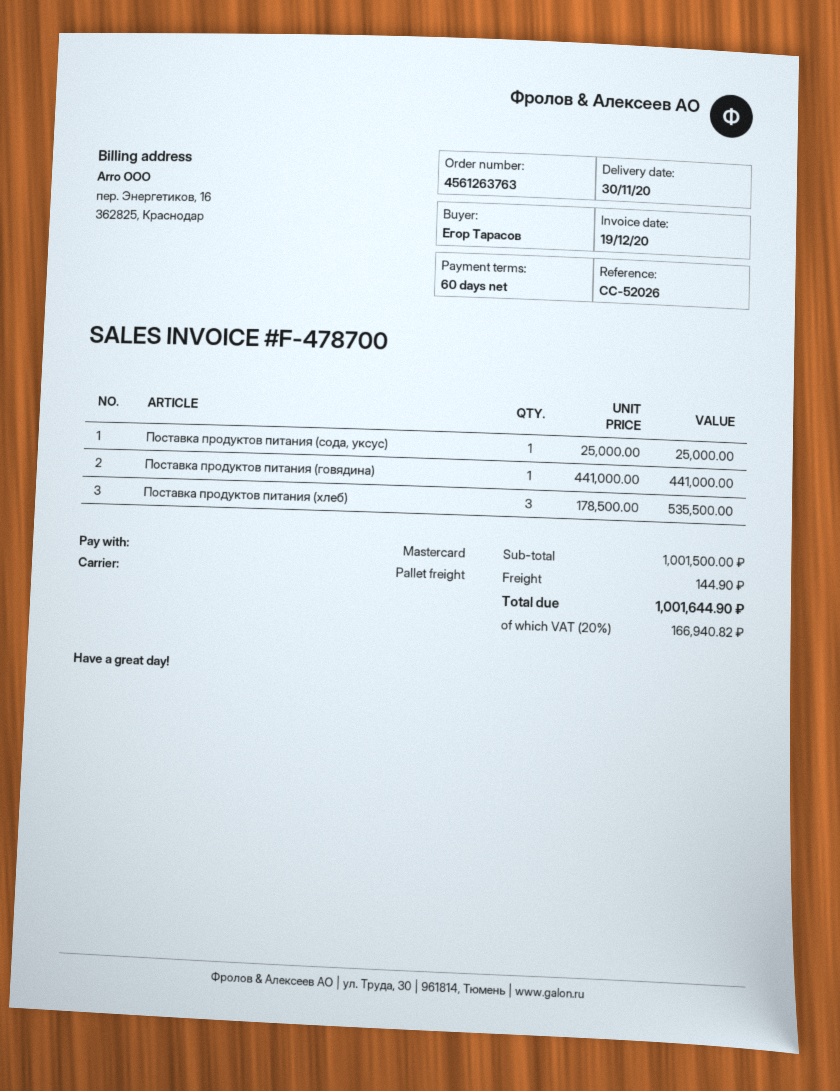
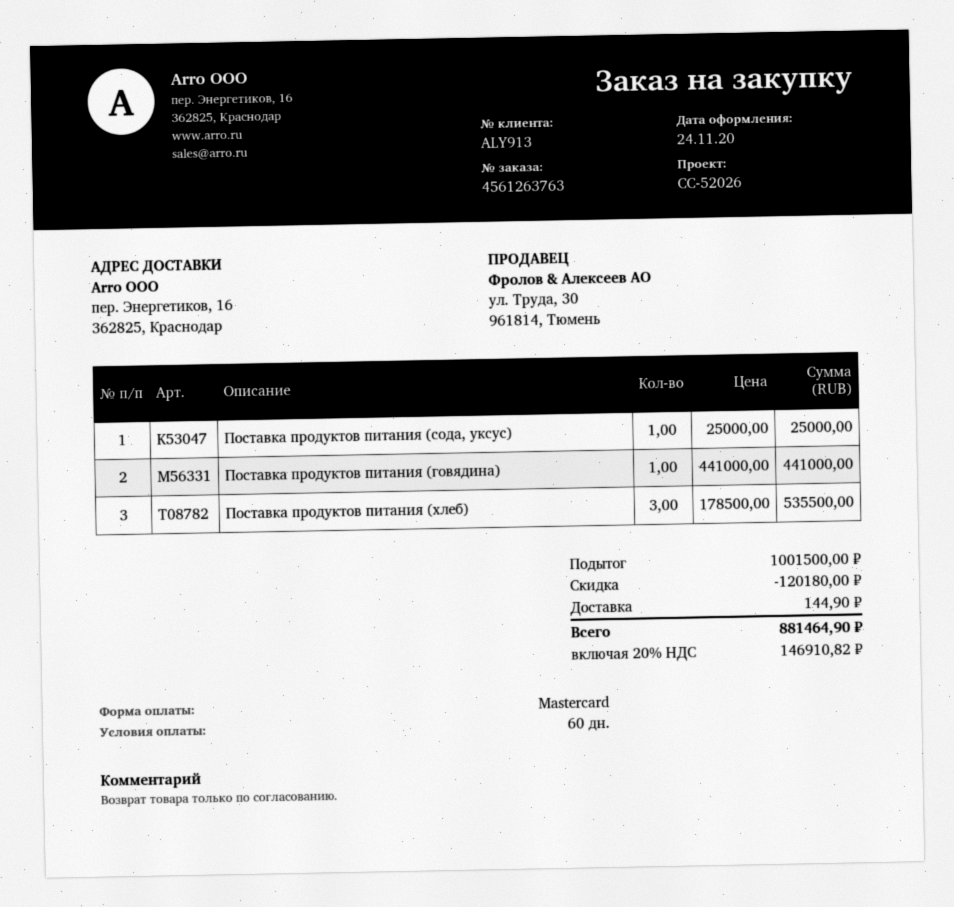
discount: none -> 120180.00
tax: 20% = 166940.82 -> 20% = 146910.82
total: 1001644.90 -> 881464.90

